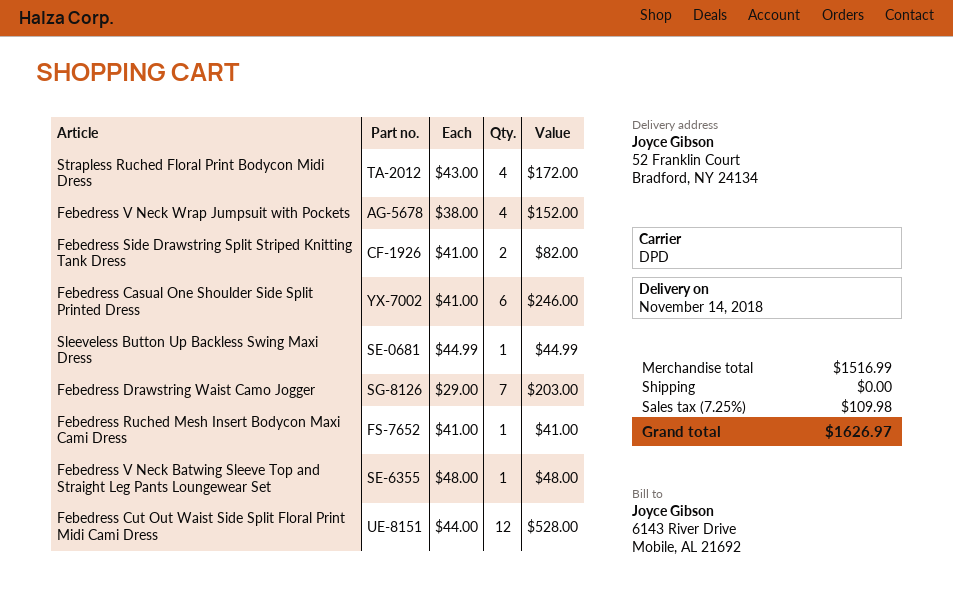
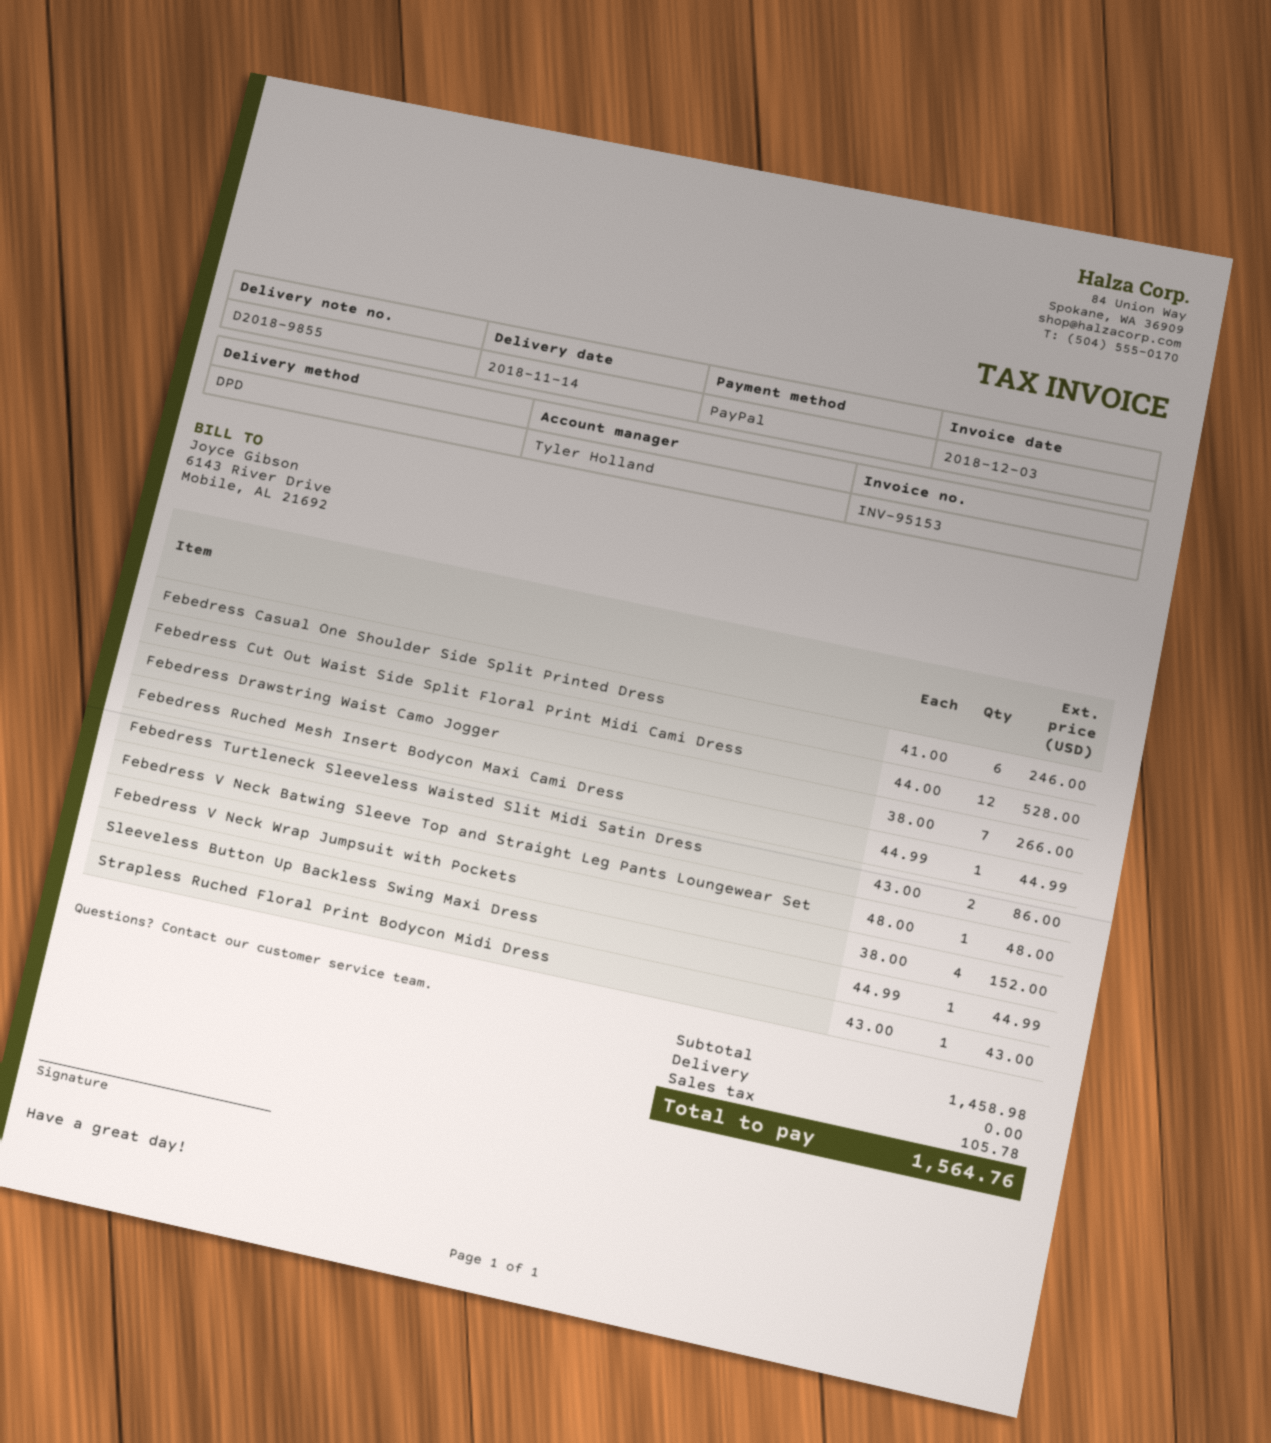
Strapless Ruched Floral Print Bodycon Midi Dress: 4 x 43.00 = 172.00 -> 1 x 43.00 = 43.00
Febedress Side Drawstring Split Striped Knitting Tank Dress: 2 x 41.00 = 82.00 -> none
Febedress Drawstring Waist Camo Jogger: 7 x 29.00 = 203.00 -> 7 x 38.00 = 266.00
Febedress Ruched Mesh Insert Bodycon Maxi Cami Dress: 1 x 41.00 = 41.00 -> 1 x 44.99 = 44.99
Febedress Turtleneck Sleeveless Waisted Slit Midi Satin Dress: none -> 2 x 43.00 = 86.00
subtotal: 1516.99 -> 1458.98
tax: 109.98 -> 105.78
total: 1626.97 -> 1564.76

